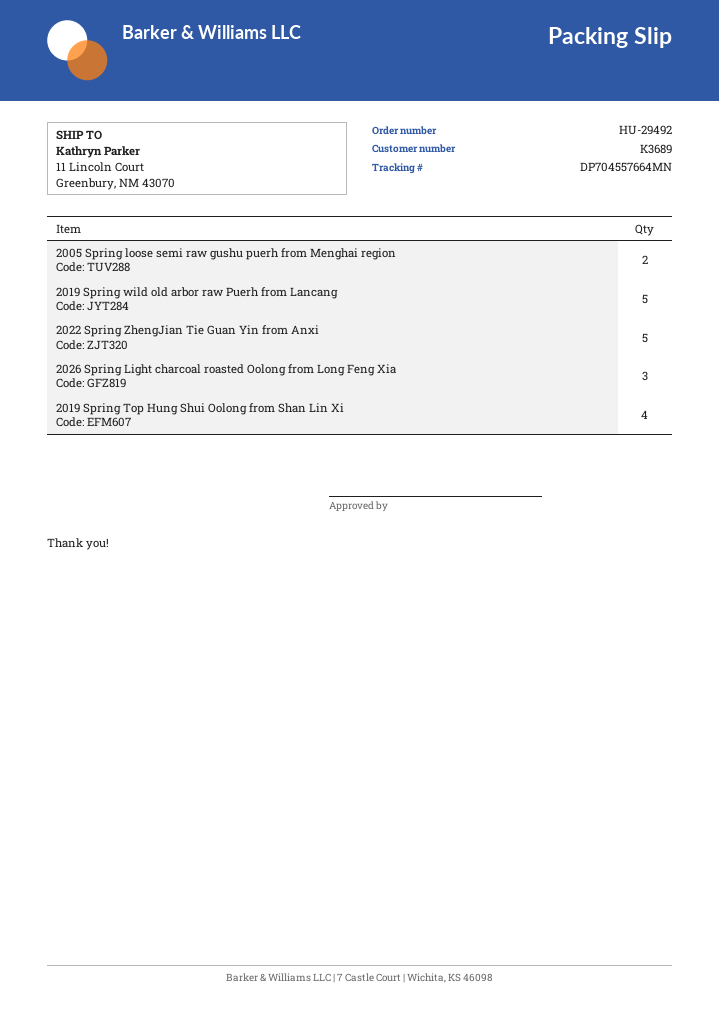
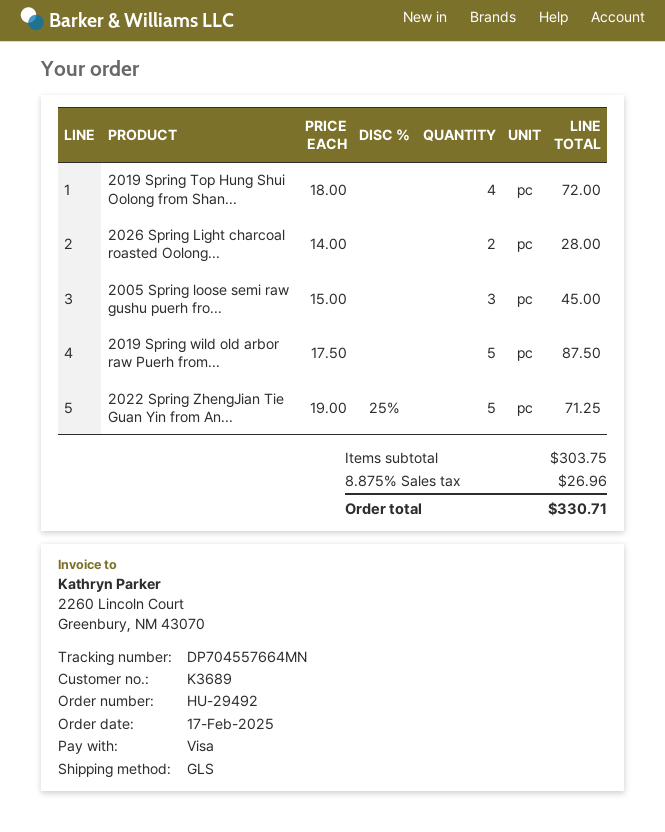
2005 Spring loose semi raw gushu puerh from Menghai region: 2 -> 3
2026 Spring Light charcoal roasted Oolong from Long Feng Xia: 3 -> 2

